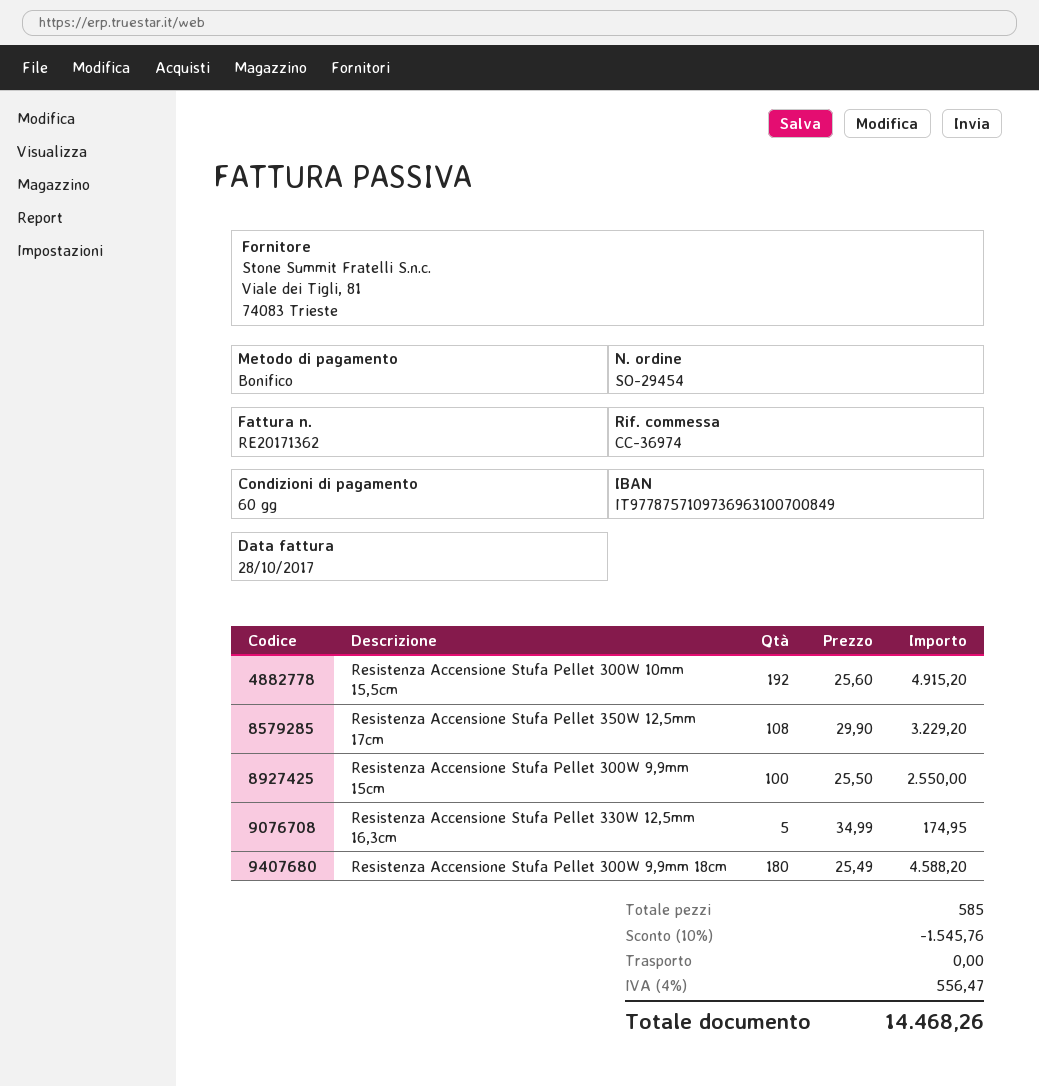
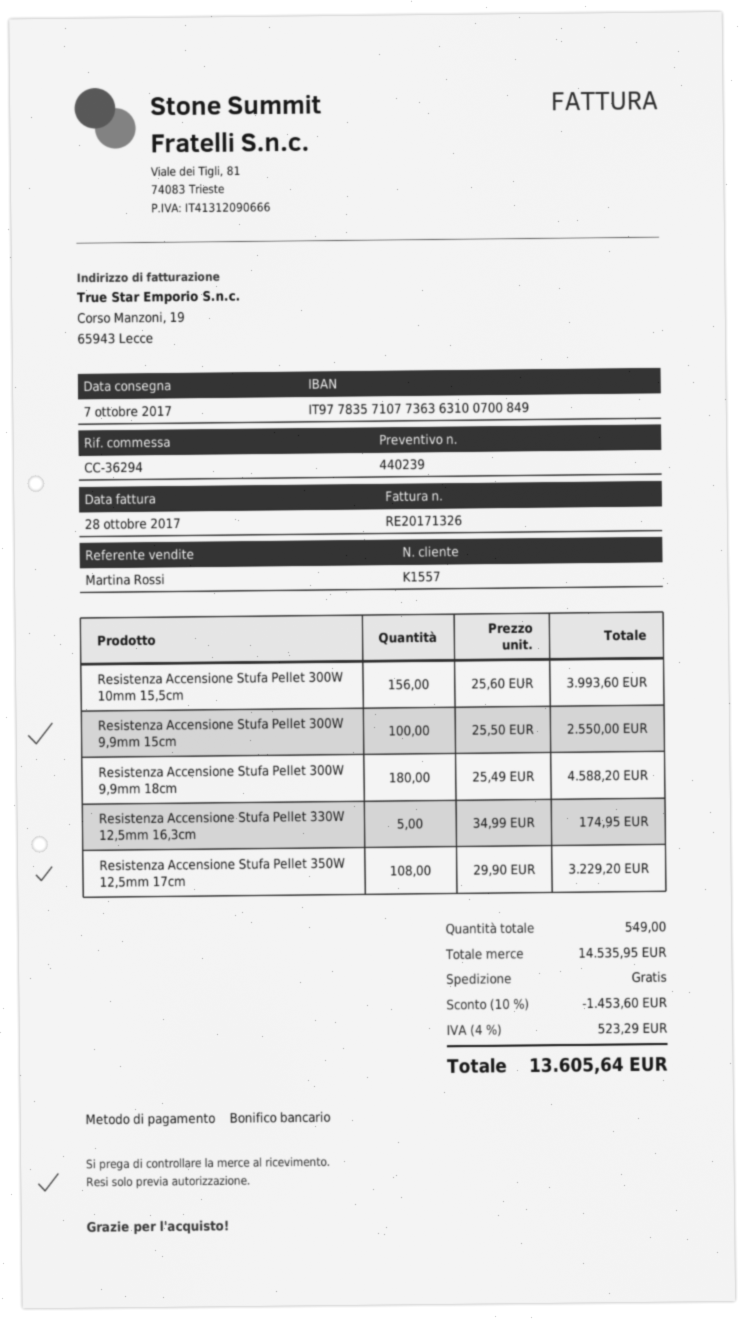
invoice number: RE20171362 -> RE20171326
reference: CC-36974 -> CC-36294
bank account: IT9778757109736963100700849 -> IT9778357107736363100700849
Resistenza Accensione Stufa Pellet 300W 10mm 15,5cm: 192 x 25.60 = 4915.20 -> 156 x 25.60 = 3993.60
total quantity: 585 -> 549
discount: 10% = 1545.76 -> 10% = 1453.60
tax: 4% = 556.47 -> 4% = 523.29
total: 14468.26 -> 13605.64

